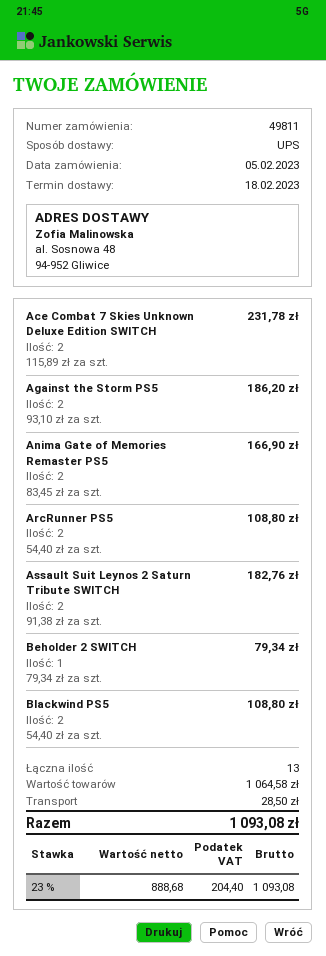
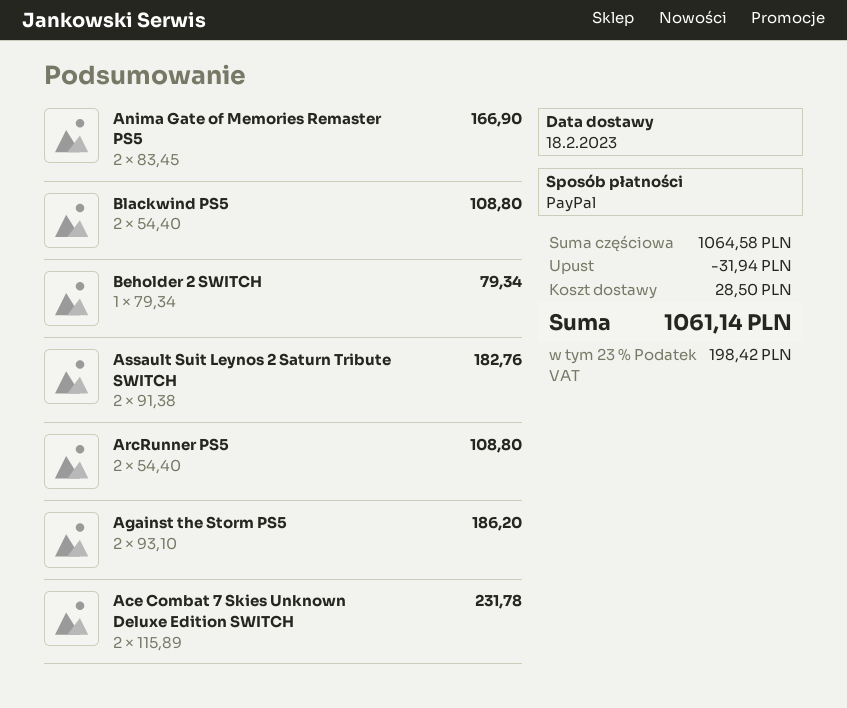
discount: none -> 31.94
tax: 23% = 204.40 -> 23% = 198.42
total: 1093.08 -> 1061.14

